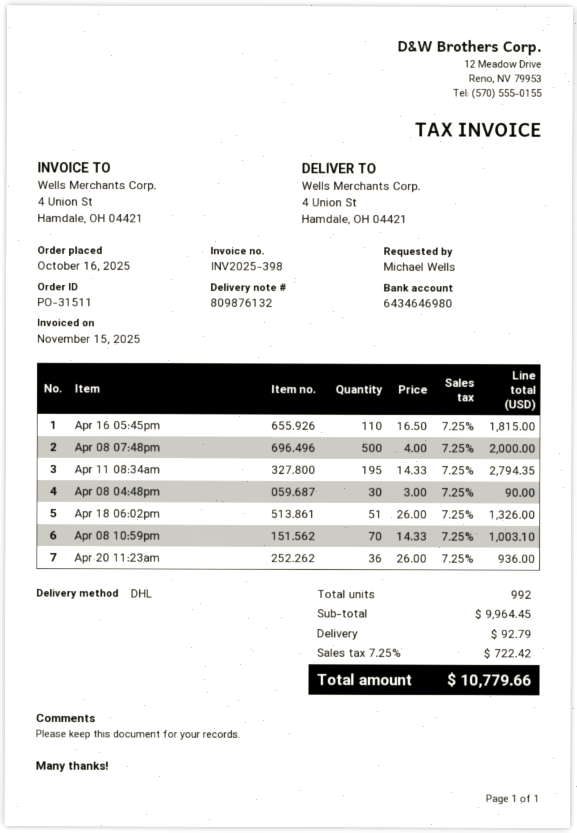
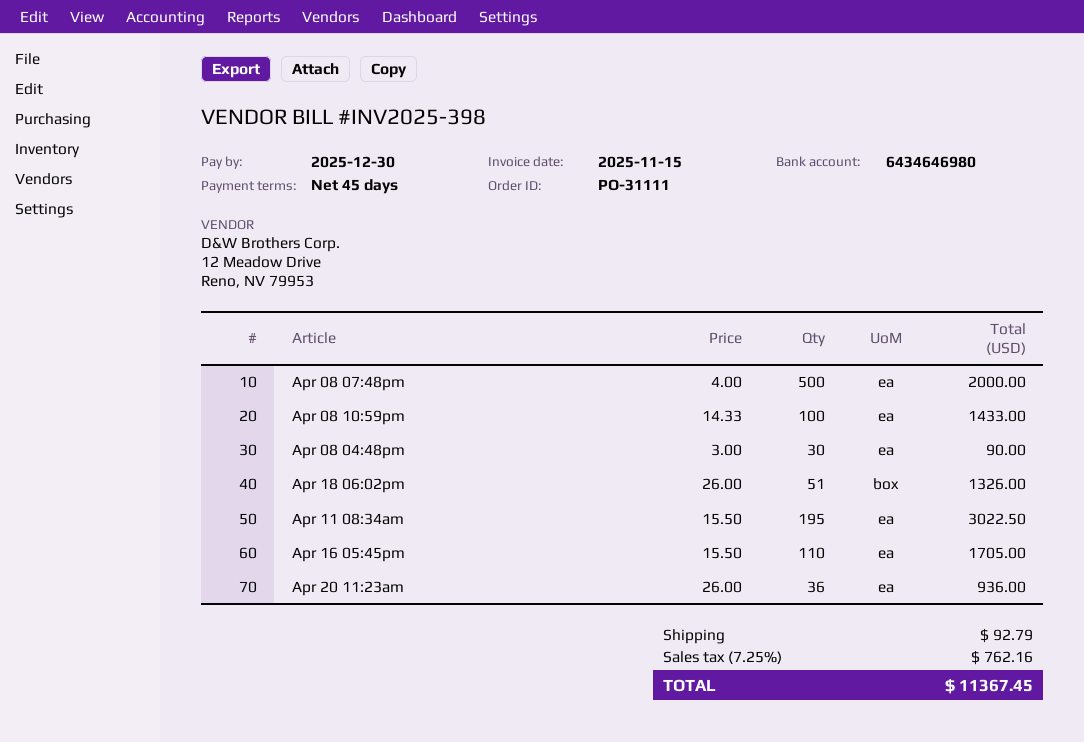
order number: PO-31511 -> PO-31111
Apr 16 05:45pm: 110 x 16.50 = 1815.00 -> 110 x 15.50 = 1705.00
Apr 11 08:34am: 195 x 14.33 = 2794.35 -> 195 x 15.50 = 3022.50
Apr 08 10:59pm: 70 x 14.33 = 1003.10 -> 100 x 14.33 = 1433.00
tax: 7.25% = 722.42 -> 7.25% = 762.16
total: 10779.66 -> 11367.45

